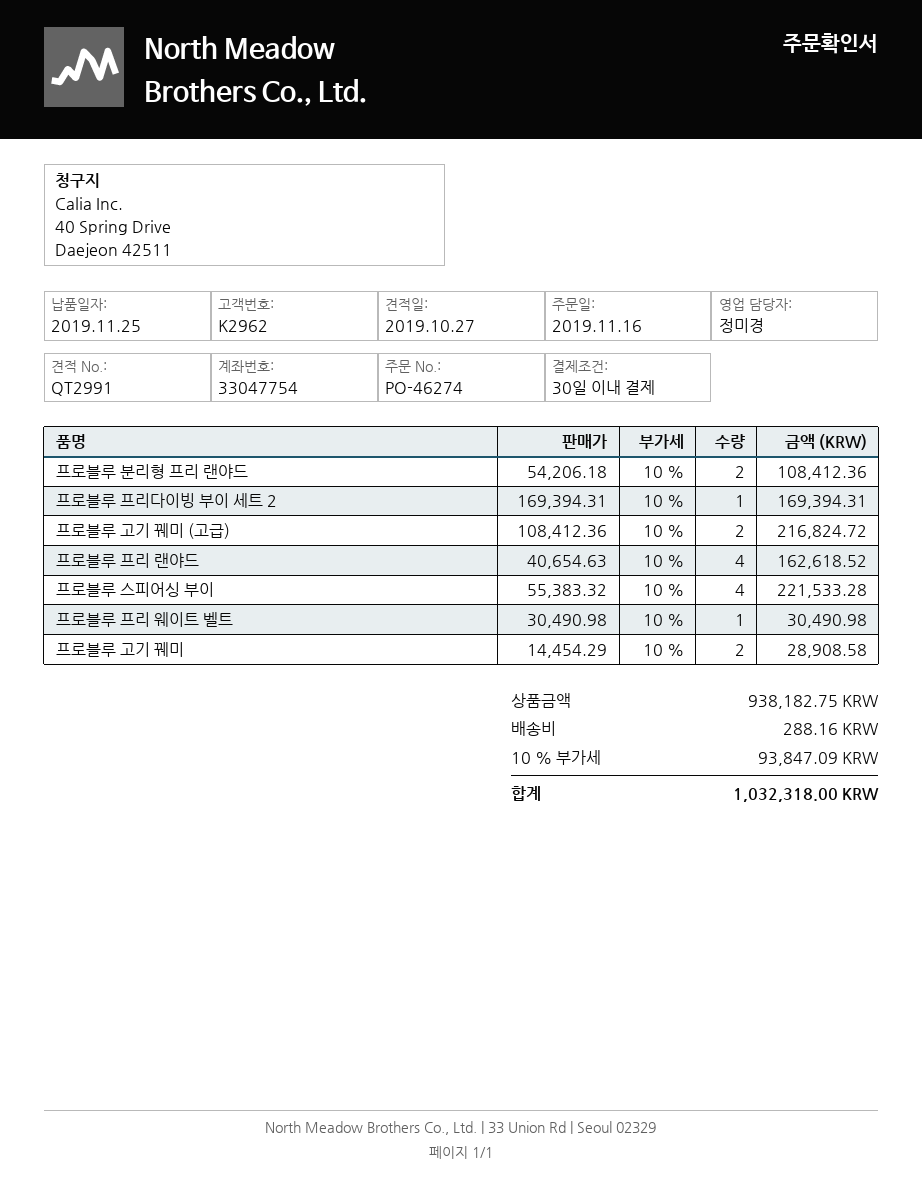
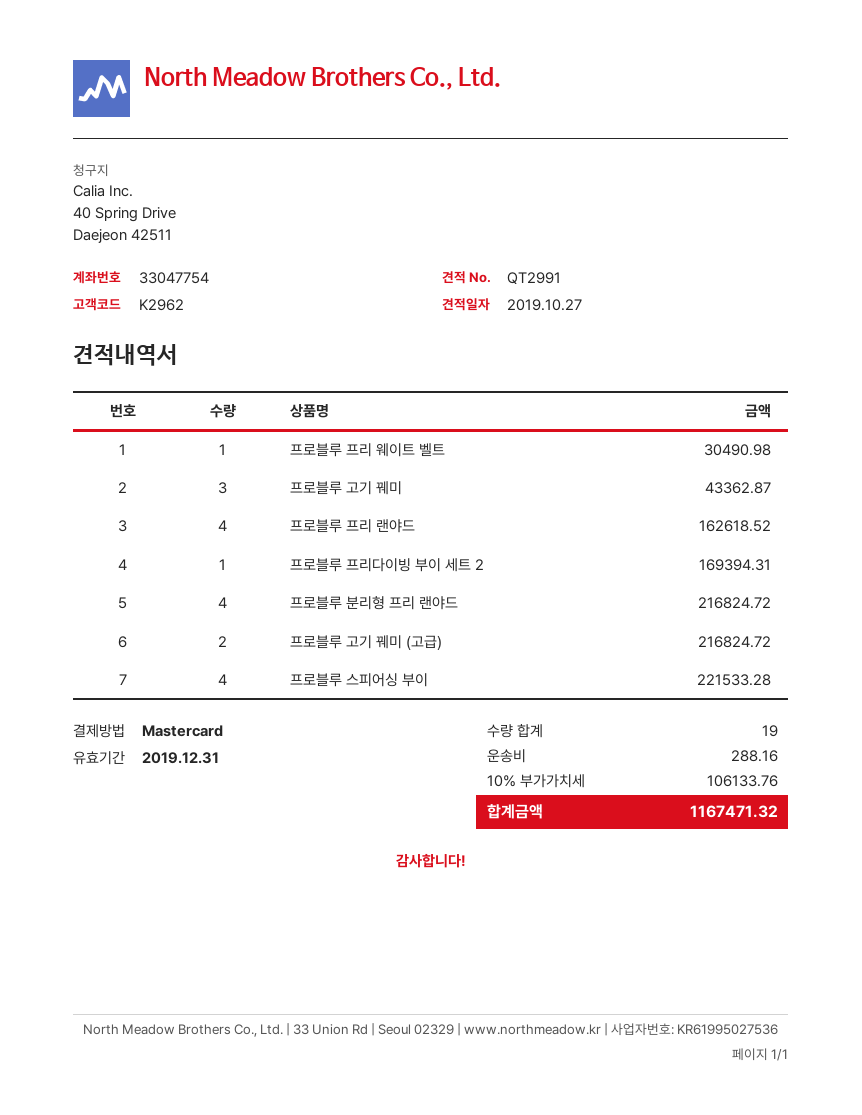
프로블루 분리형 프리 랜야드: 2 for 108412.36 -> 4 for 216824.72
프로블루 고기 꿰미: 2 for 28908.58 -> 3 for 43362.87
tax: 10% = 93847.09 -> 10% = 106133.76
total: 1032318.00 -> 1167471.32

